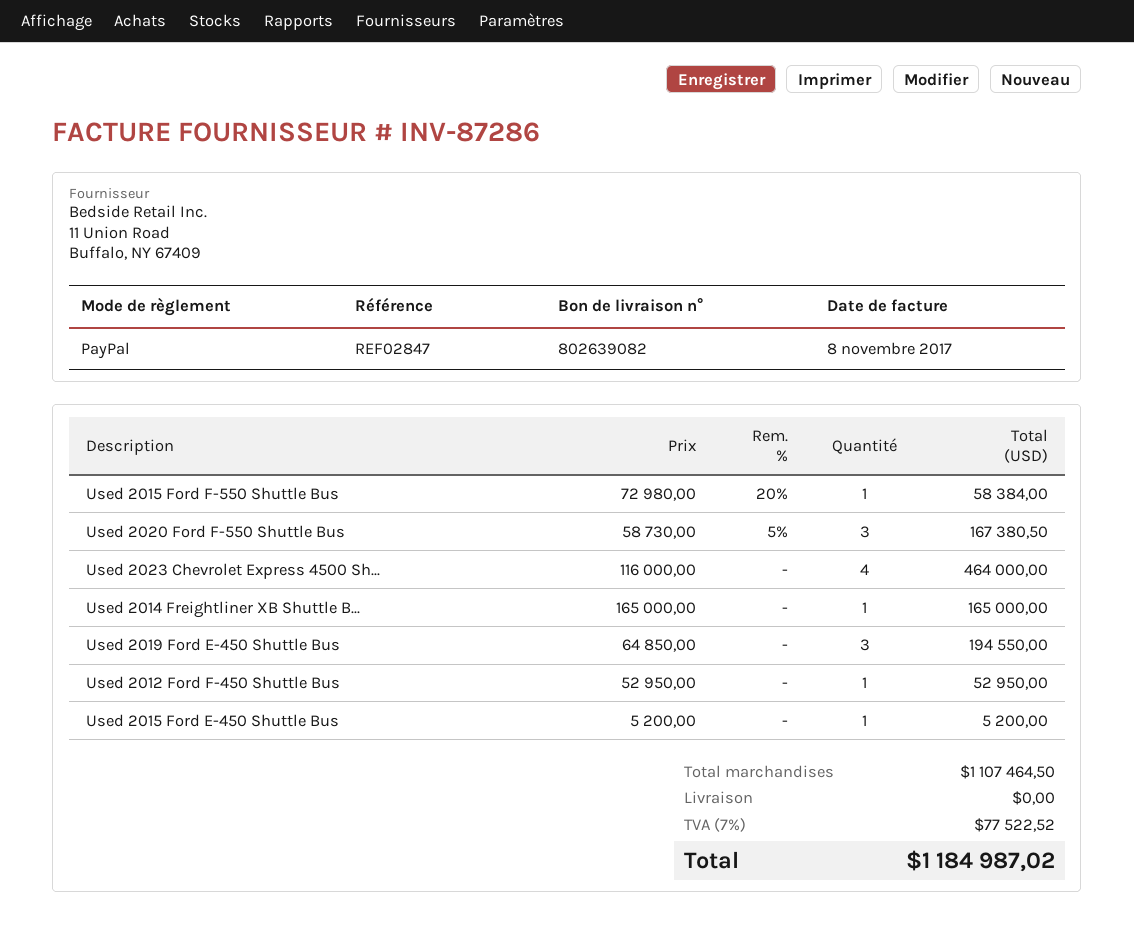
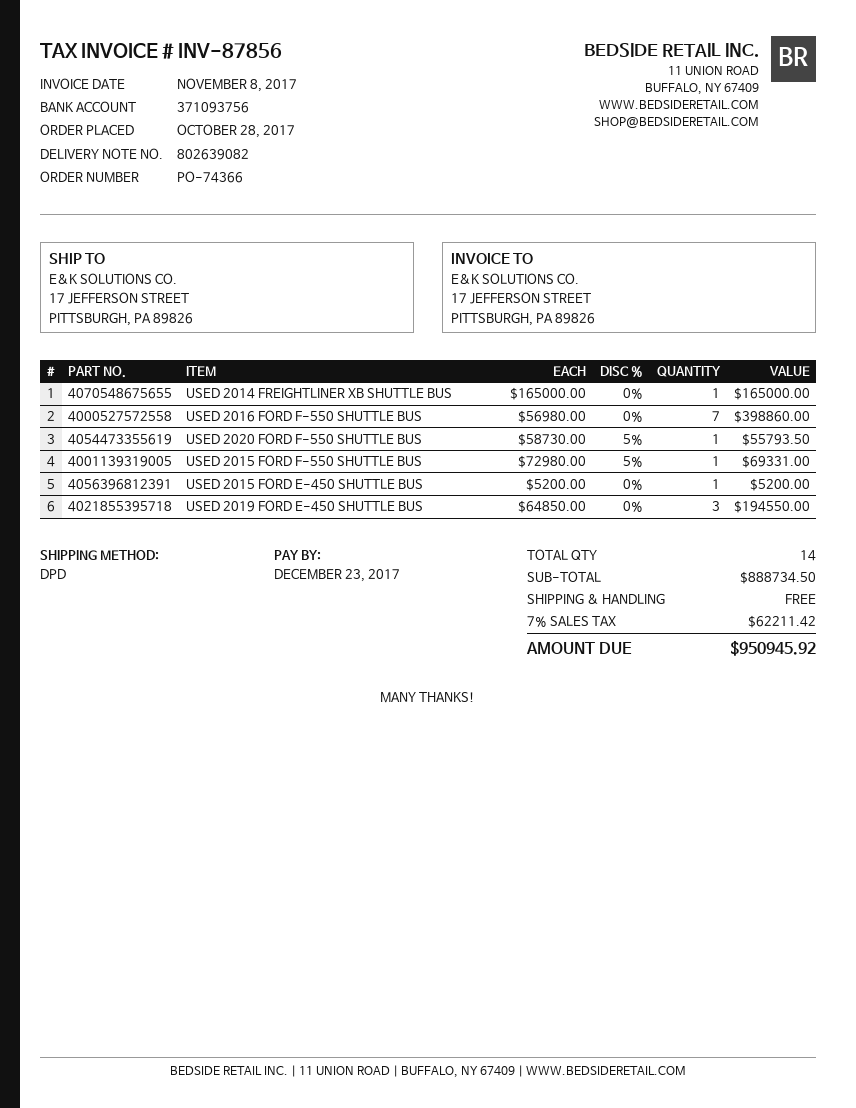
invoice number: INV-87286 -> INV-87856
Used 2015 Ford F-550 Shuttle Bus: 1 x 72980.00 - 20% = 58384.00 -> 1 x 72980.00 - 5% = 69331.00
Used 2020 Ford F-550 Shuttle Bus: 3 x 58730.00 - 5% = 167380.50 -> 1 x 58730.00 - 5% = 55793.50
Used 2023 Chevrolet Express 4500 Sh...: 4 x 116000.00 = 464000.00 -> none
Used 2012 Ford F-450 Shuttle Bus: 1 x 52950.00 = 52950.00 -> none
USED 2016 FORD F-550 SHUTTLE BUS: none -> 7 x 56980.00 = 398860.00
subtotal: 1107464.50 -> 888734.50
tax: 7% = 77522.52 -> 7% = 62211.42
total: 1184987.02 -> 950945.92

